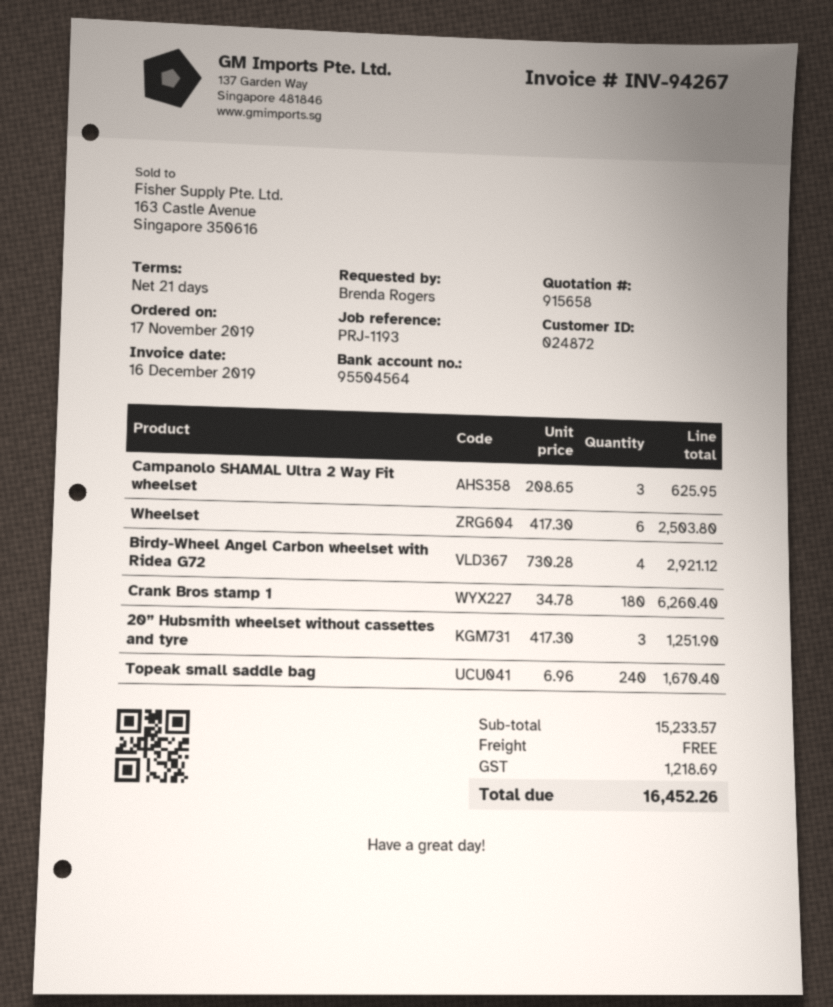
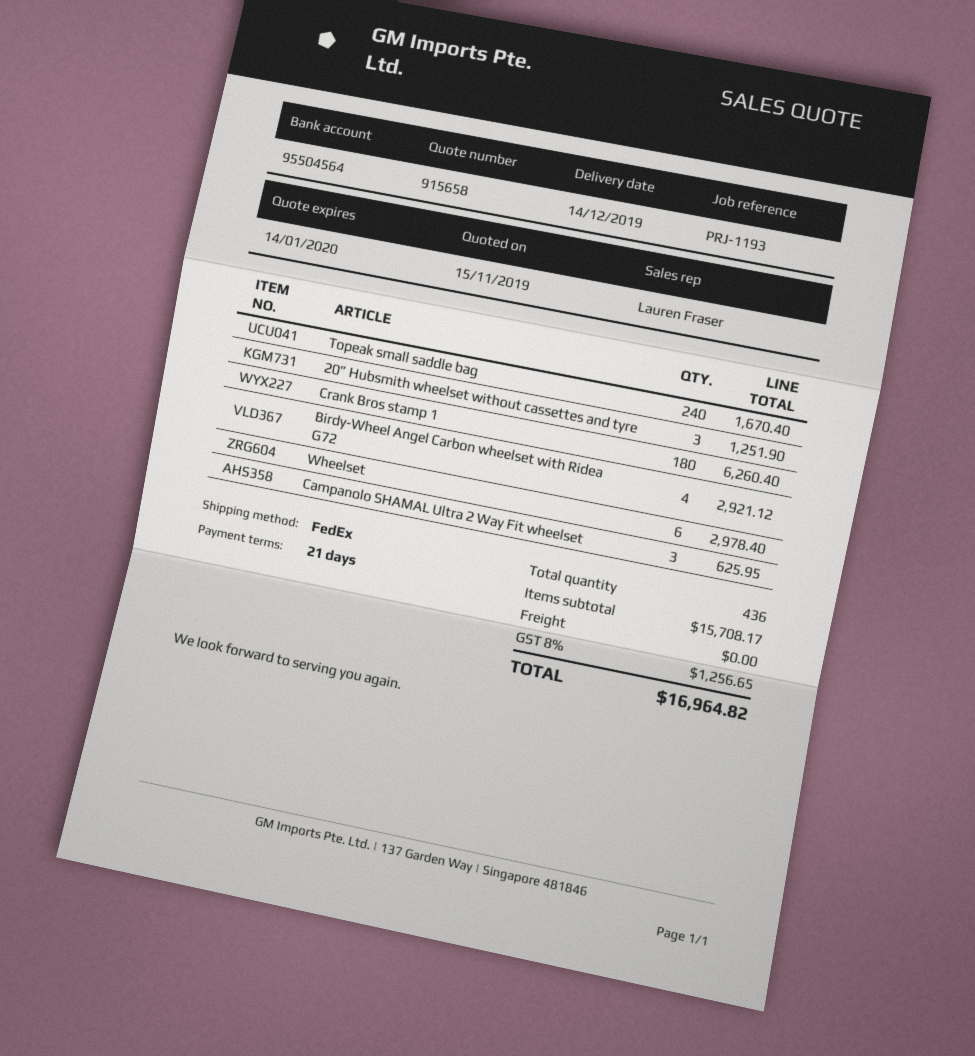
Wheelset: 6 for 2503.80 -> 6 for 2978.40
subtotal: 15233.57 -> 15708.17
tax: 1218.69 -> 1256.65
total: 16452.26 -> 16964.82

